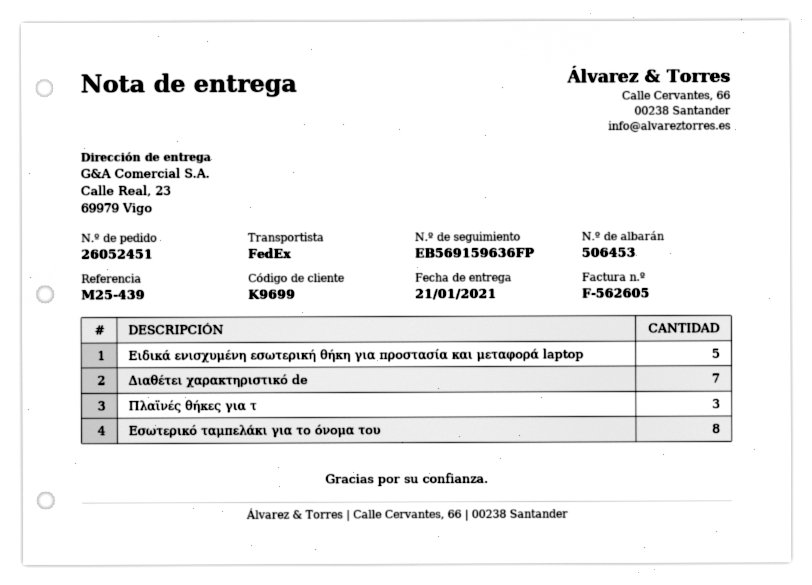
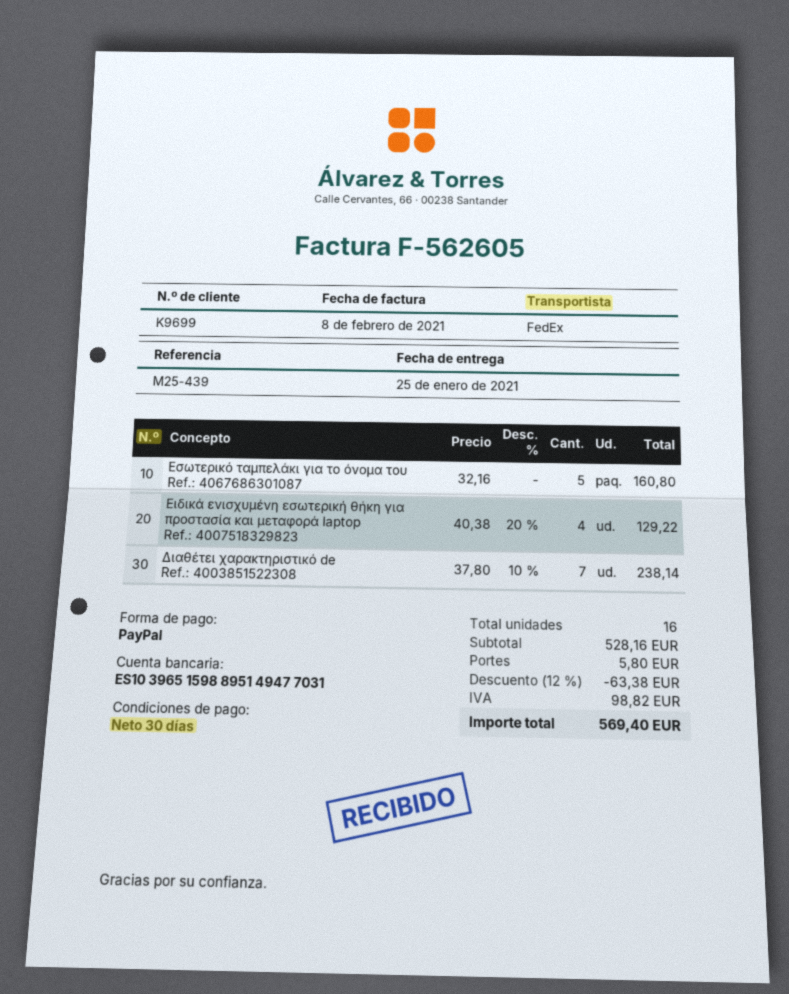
delivery date: 2021-01-21 -> 2021-01-25
Ειδικά ενισχυμένη εσωτερική θήκη για προστασία και μεταφορά laptop: 5 -> 4
Πλαϊνές θήκες για τ: 3 -> none
Εσωτερικό ταμπελάκι για το όνομα του: 8 -> 5

